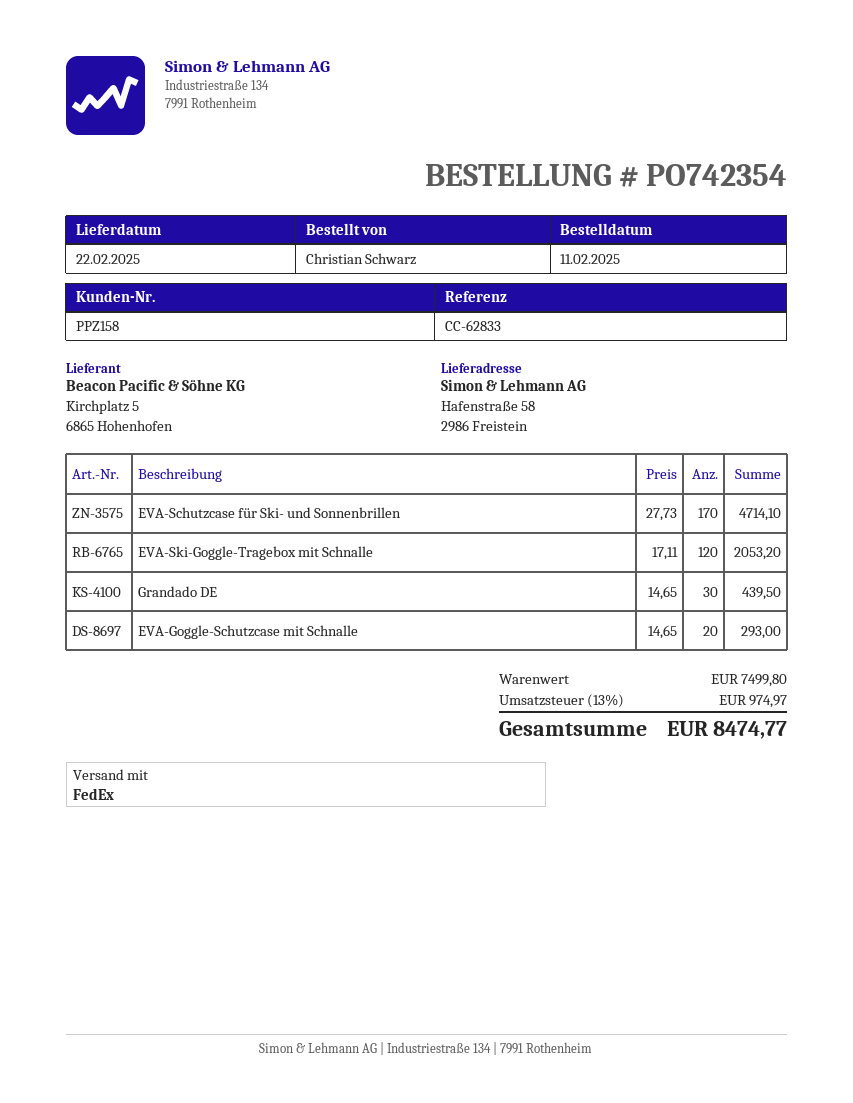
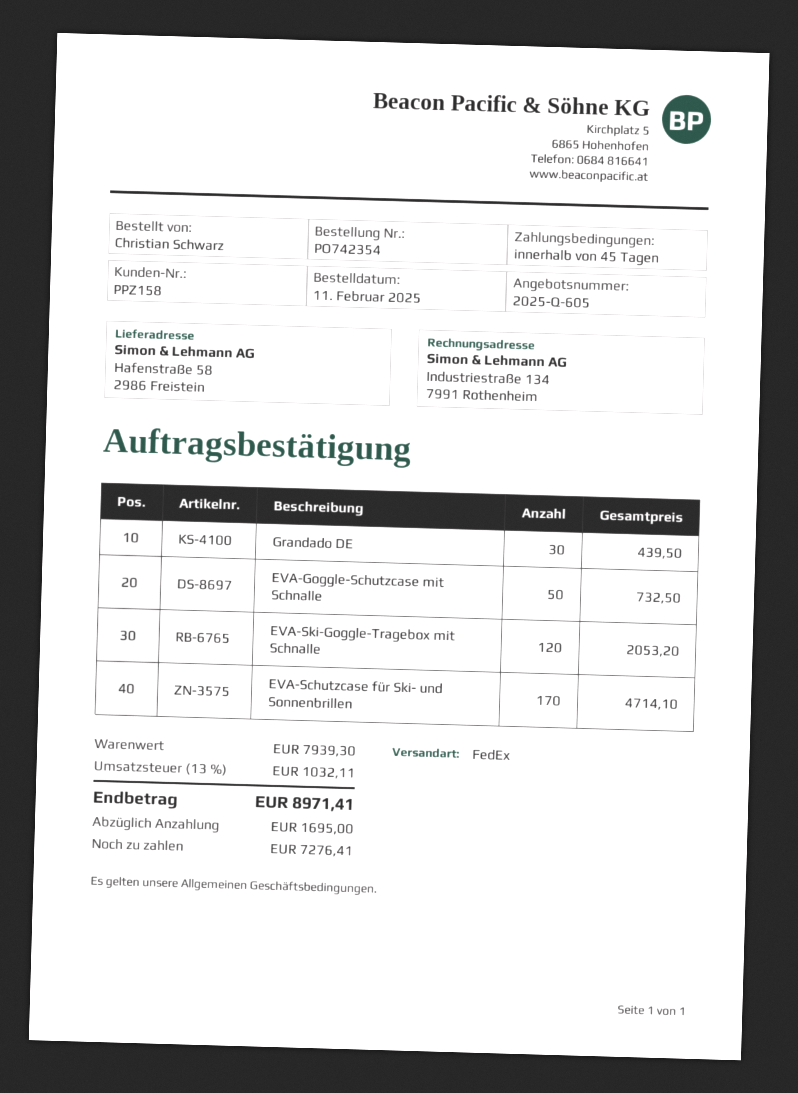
EVA-Goggle-Schutzcase mit Schnalle: 20 for 293.00 -> 50 for 732.50
subtotal: 7499.80 -> 7939.30
tax: 13% = 974.97 -> 13% = 1032.11
total: 8474.77 -> 8971.41

